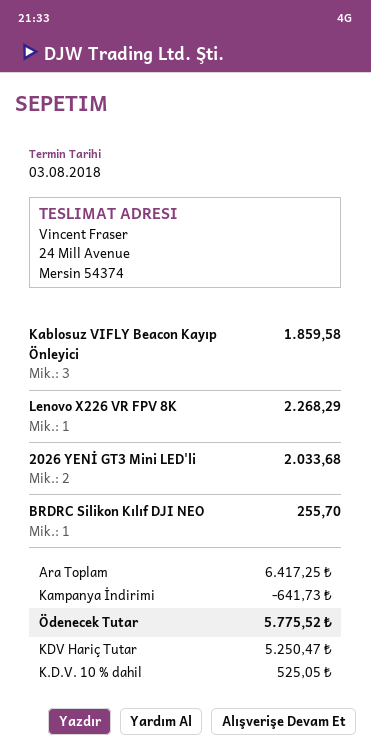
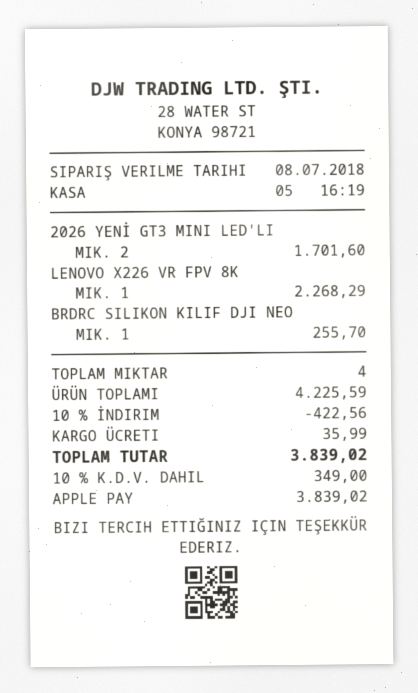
Kablosuz VIFLY Beacon Kayıp Önleyici: 3 for 1859.58 -> none
2026 YENİ GT3 Mini LED'li: 2 for 2033.68 -> 2 for 1701.60
subtotal: 6417.25 -> 4225.59
discount: 641.73 -> 422.56
shipping: none -> 35.99
tax: 10% = 525.05 -> 10% = 349.00
total: 5775.52 -> 3839.02

